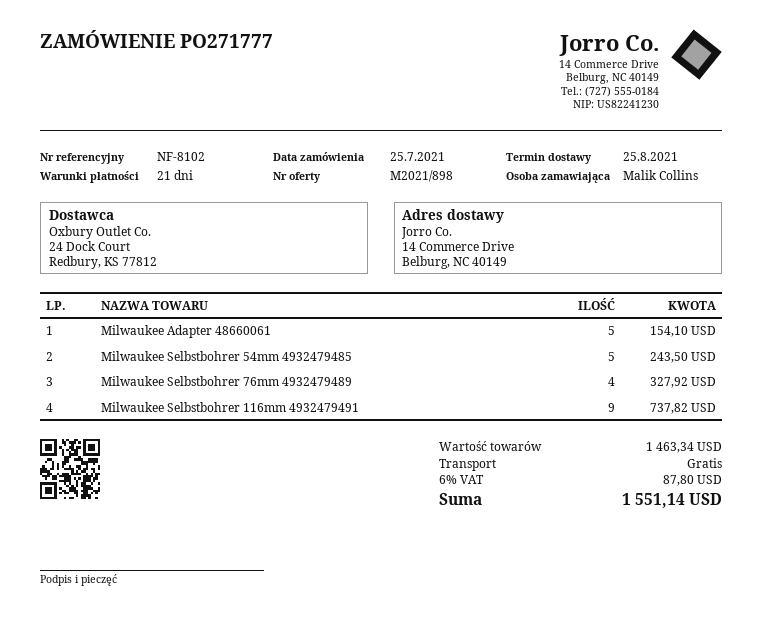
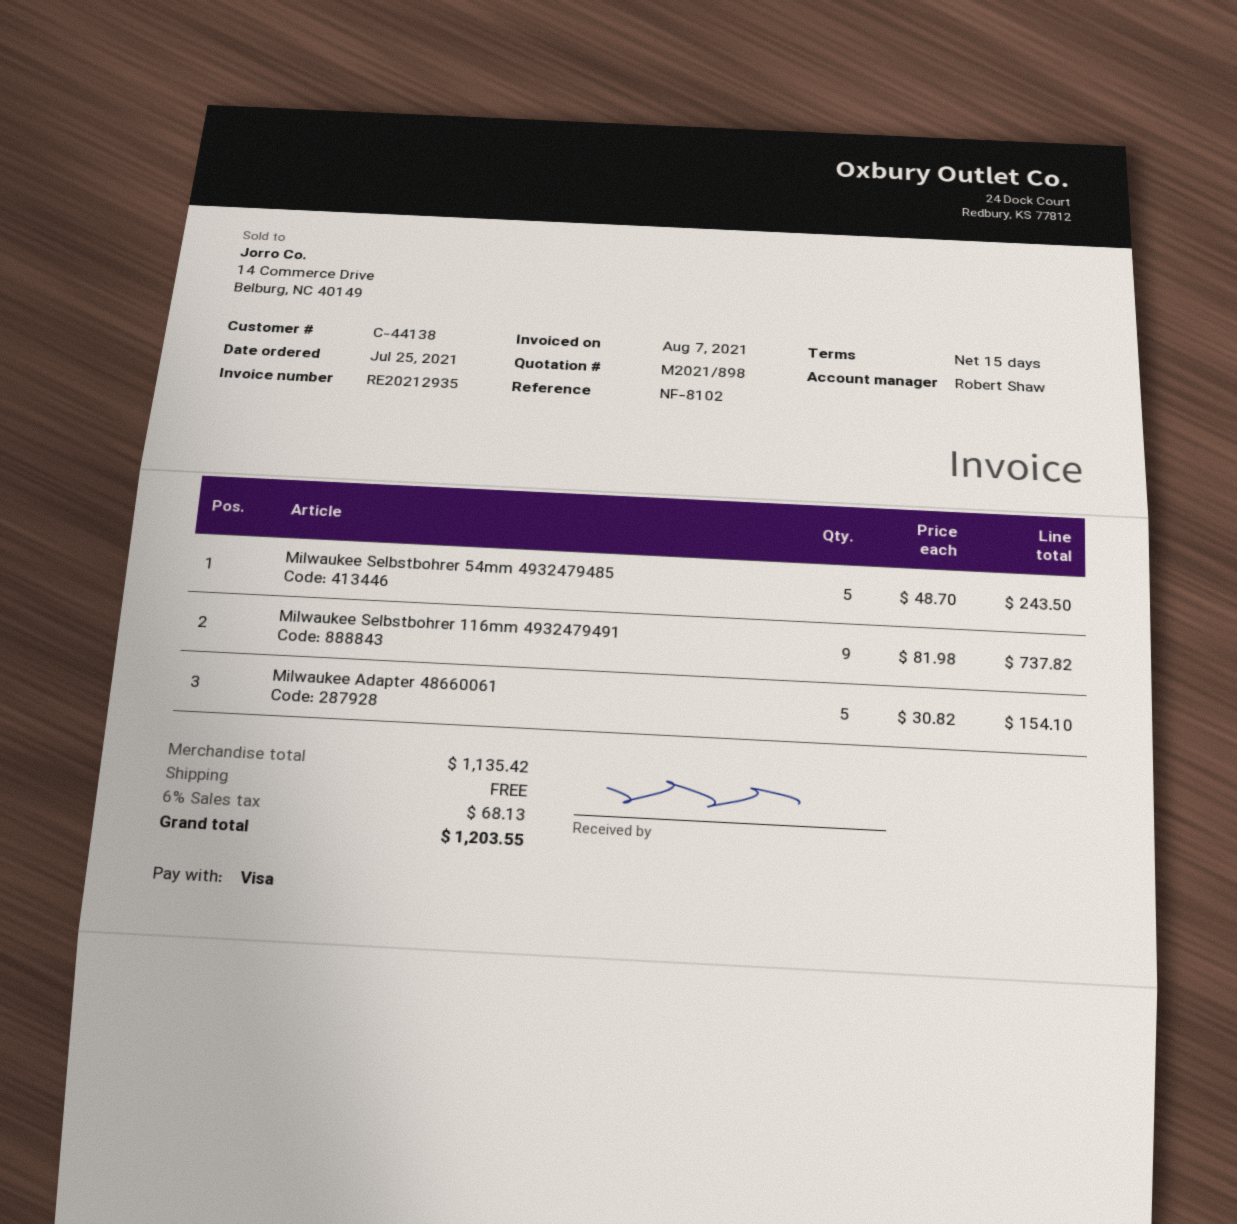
payment terms: 21 days -> 15 days
Milwaukee Selbstbohrer 76mm 4932479489: 4 for 327.92 -> none
subtotal: 1463.34 -> 1135.42
tax: 6% = 87.80 -> 6% = 68.13
total: 1551.14 -> 1203.55

